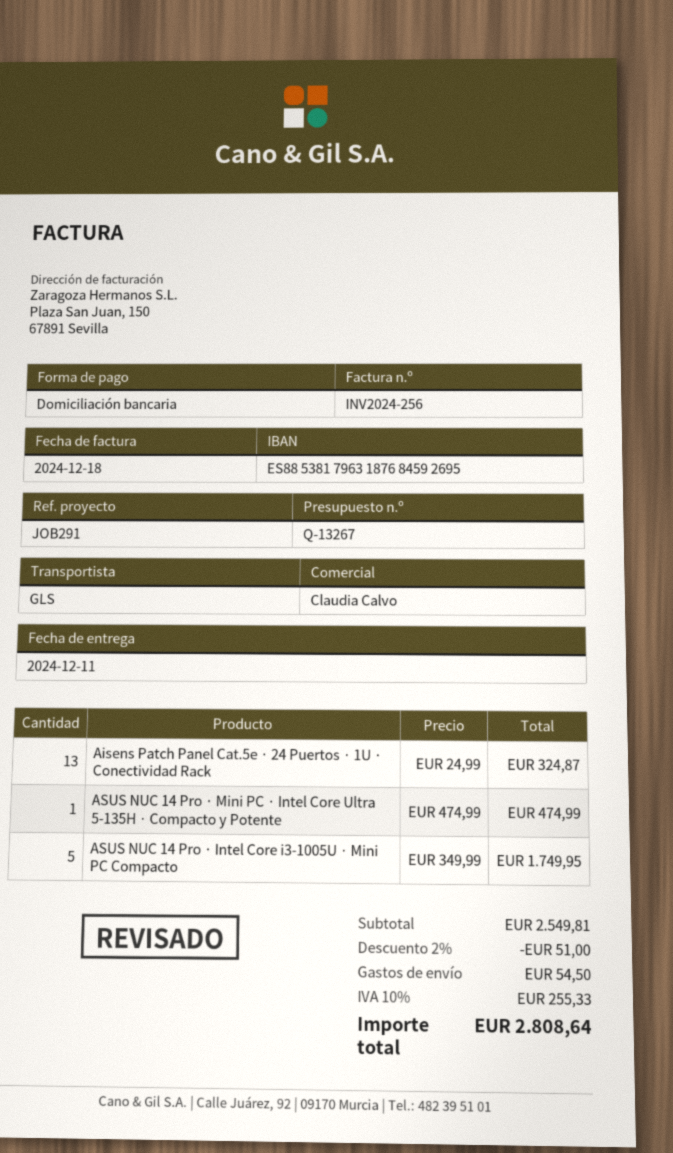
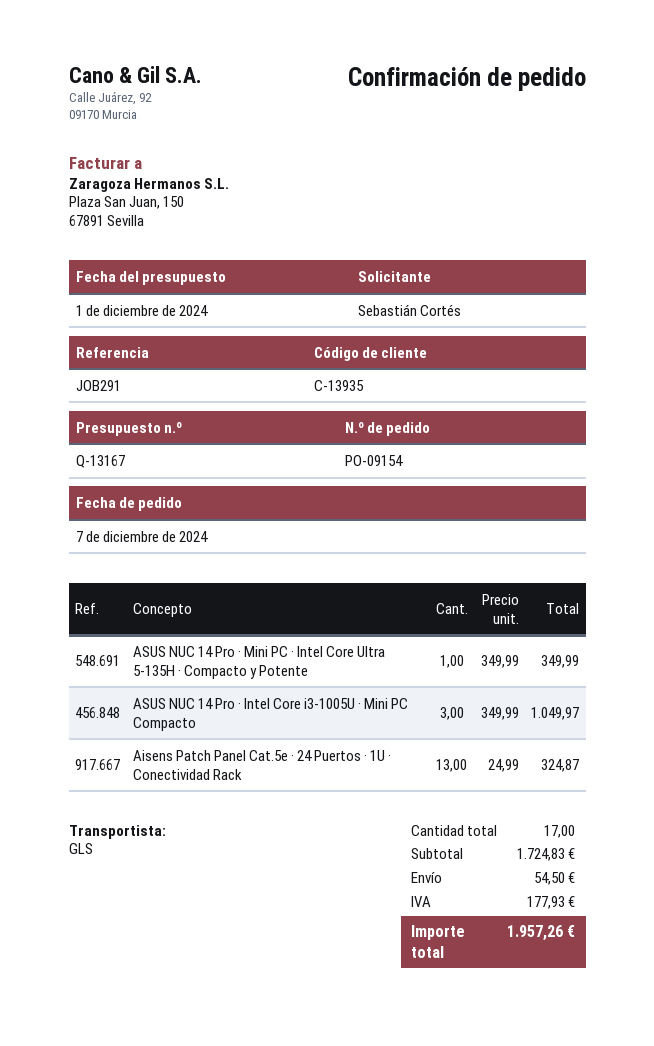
quote number: Q-13267 -> Q-13167
ASUS NUC 14 Pro · Mini PC · Intel Core Ultra 5-135H · Compacto y Potente: 1 x 474.99 = 474.99 -> 1 x 349.99 = 349.99
ASUS NUC 14 Pro · Intel Core i3-1005U · Mini PC Compacto: 5 x 349.99 = 1749.95 -> 3 x 349.99 = 1049.97
subtotal: 2549.81 -> 1724.83
discount: 2% = 51.00 -> none
tax: 255.33 -> 177.93
total: 2808.64 -> 1957.26

